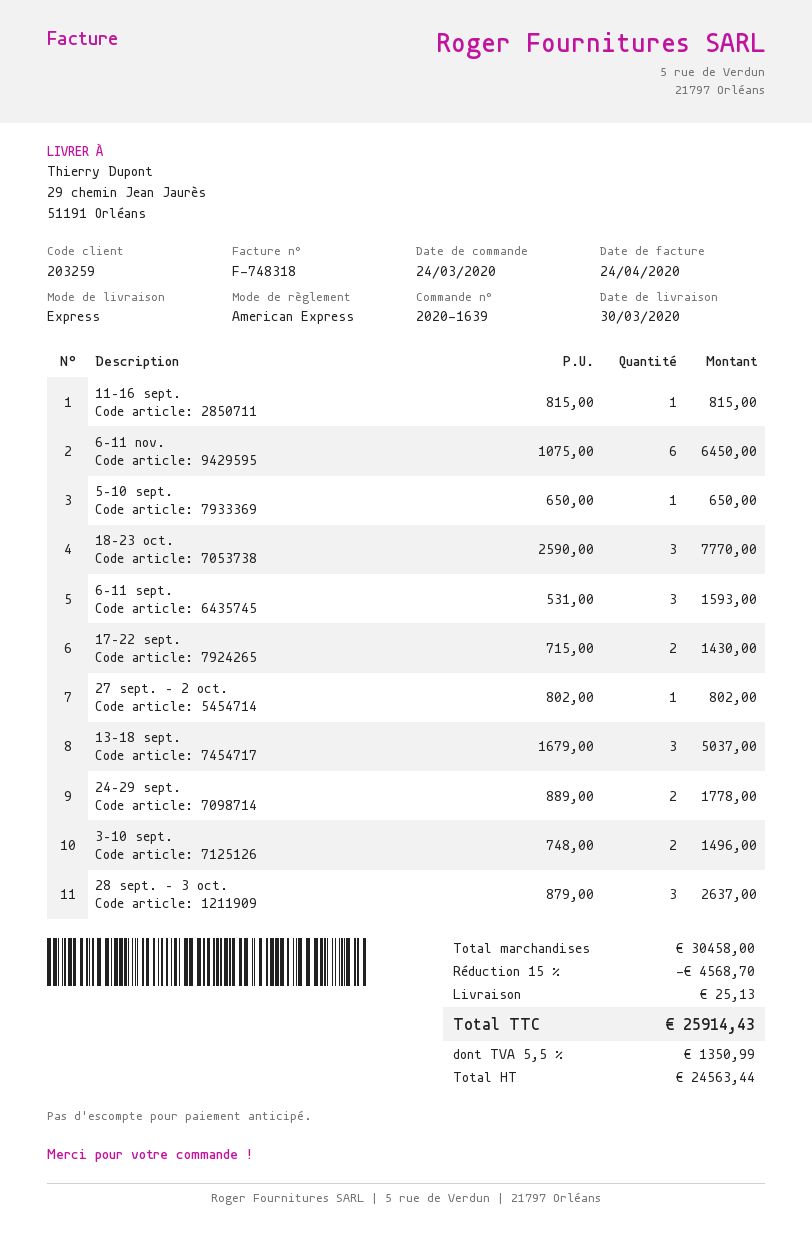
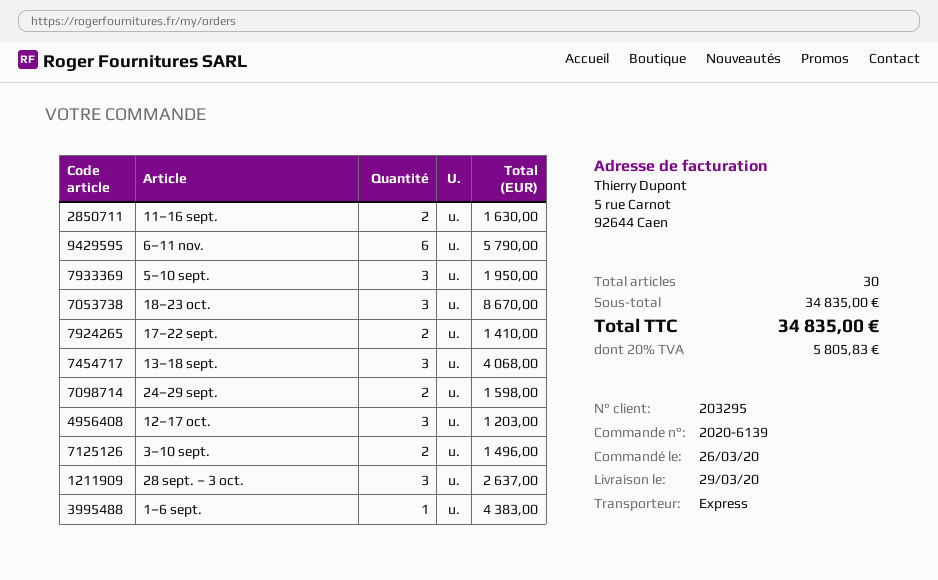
order number: 2020-1639 -> 2020-6139
order date: 2020-03-24 -> 2020-03-26
delivery date: 2020-03-30 -> 2020-03-29
customer number: 203259 -> 203295
11–16 sept.: 1 for 815.00 -> 2 for 1630.00
6–11 nov.: 6 for 6450.00 -> 6 for 5790.00
5–10 sept.: 1 for 650.00 -> 3 for 1950.00
18–23 oct.: 3 for 7770.00 -> 3 for 8670.00
6–11 sept.: 3 for 1593.00 -> none
17–22 sept.: 2 for 1430.00 -> 2 for 1410.00
27 sept. – 2 oct.: 1 for 802.00 -> none
13–18 sept.: 3 for 5037.00 -> 3 for 4068.00
24–29 sept.: 2 for 1778.00 -> 2 for 1598.00
12–17 oct.: none -> 3 for 1203.00
1–6 sept.: none -> 1 for 4383.00
subtotal: 30458.00 -> 34835.00
discount: 15% = 4568.70 -> none
shipping: 25.13 -> none
tax: 5.5% = 1350.99 -> 20% = 5805.83
total: 25914.43 -> 34835.00

